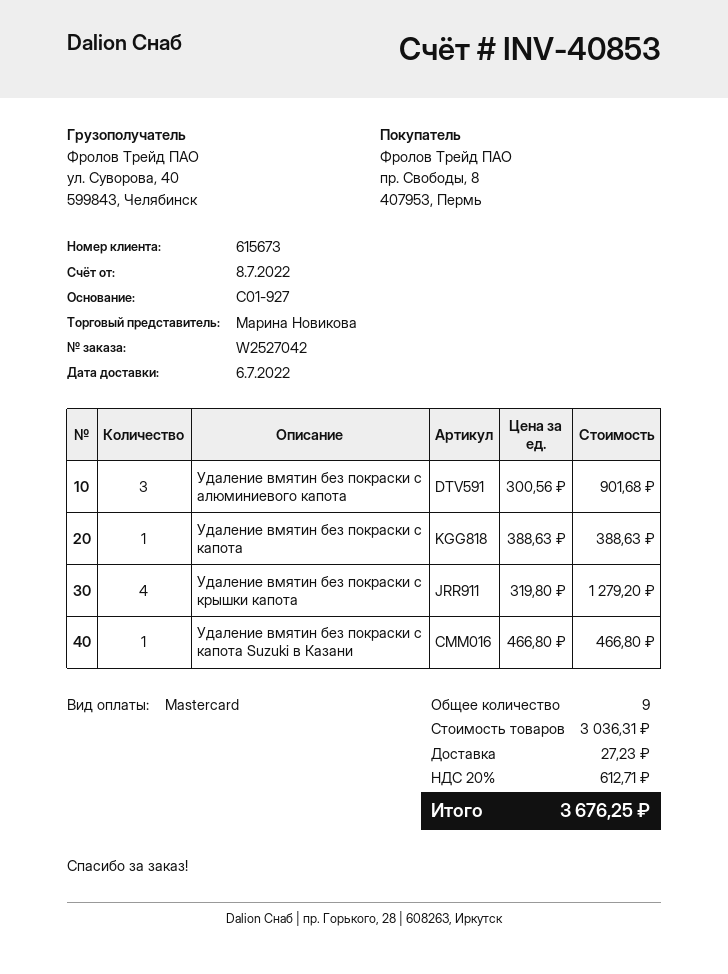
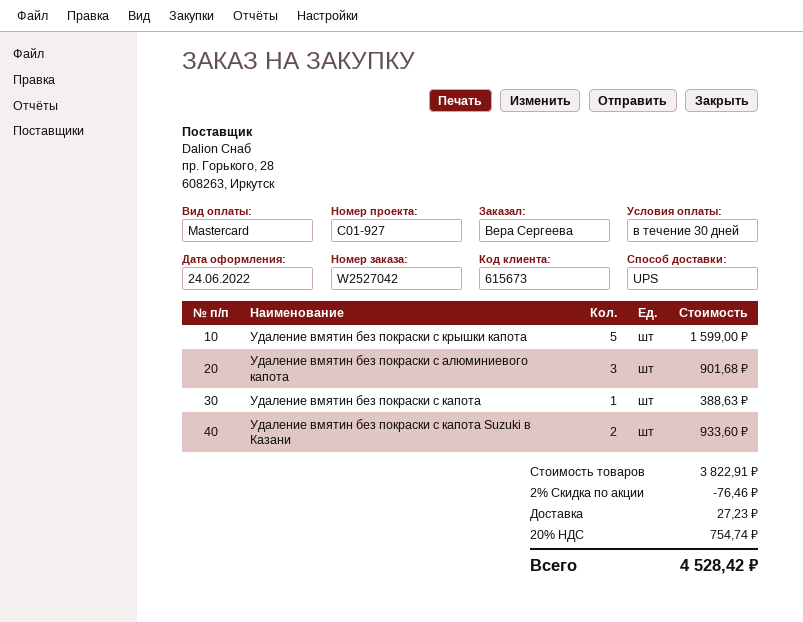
Удаление вмятин без покраски с крышки капота: 4 for 1279.20 -> 5 for 1599.00
Удаление вмятин без покраски с капота Suzuki в Казани: 1 for 466.80 -> 2 for 933.60
subtotal: 3036.31 -> 3822.91
discount: none -> 2% = 76.46
tax: 20% = 612.71 -> 20% = 754.74
total: 3676.25 -> 4528.42

